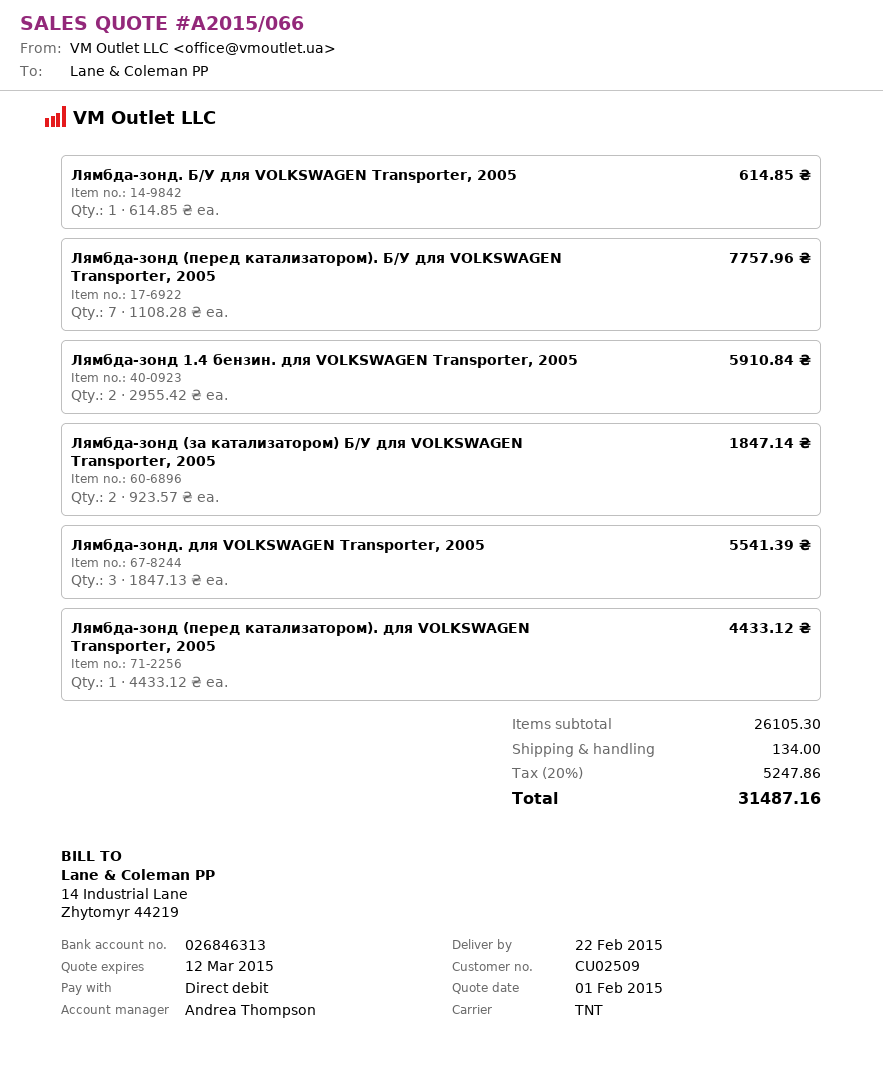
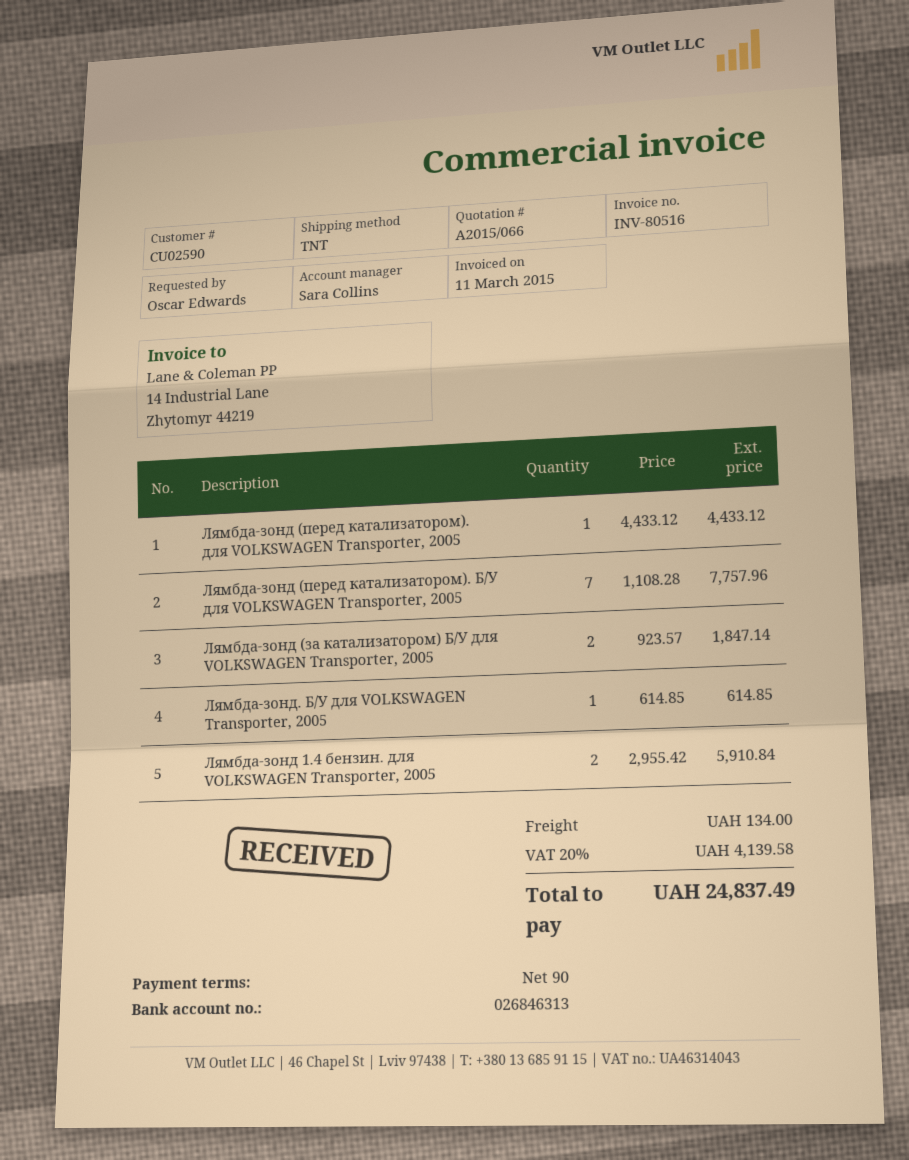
customer number: CU02509 -> CU02590
sales rep: Andrea Thompson -> Sara Collins
Лямбда-зонд. для VOLKSWAGEN Transporter, 2005: 3 x 1847.13 = 5541.39 -> none
tax: 20% = 5247.86 -> 20% = 4139.58
total: 31487.16 -> 24837.49

